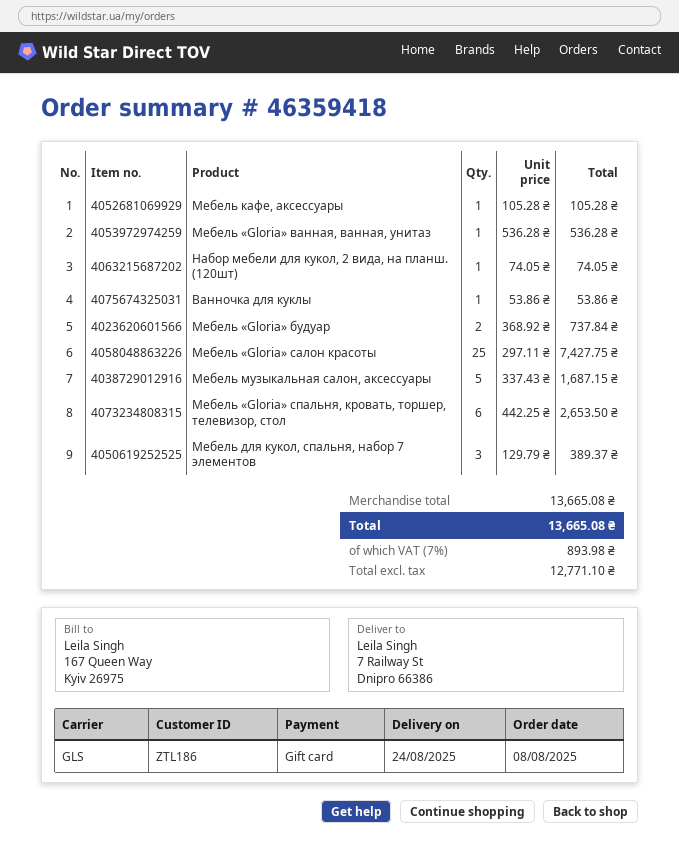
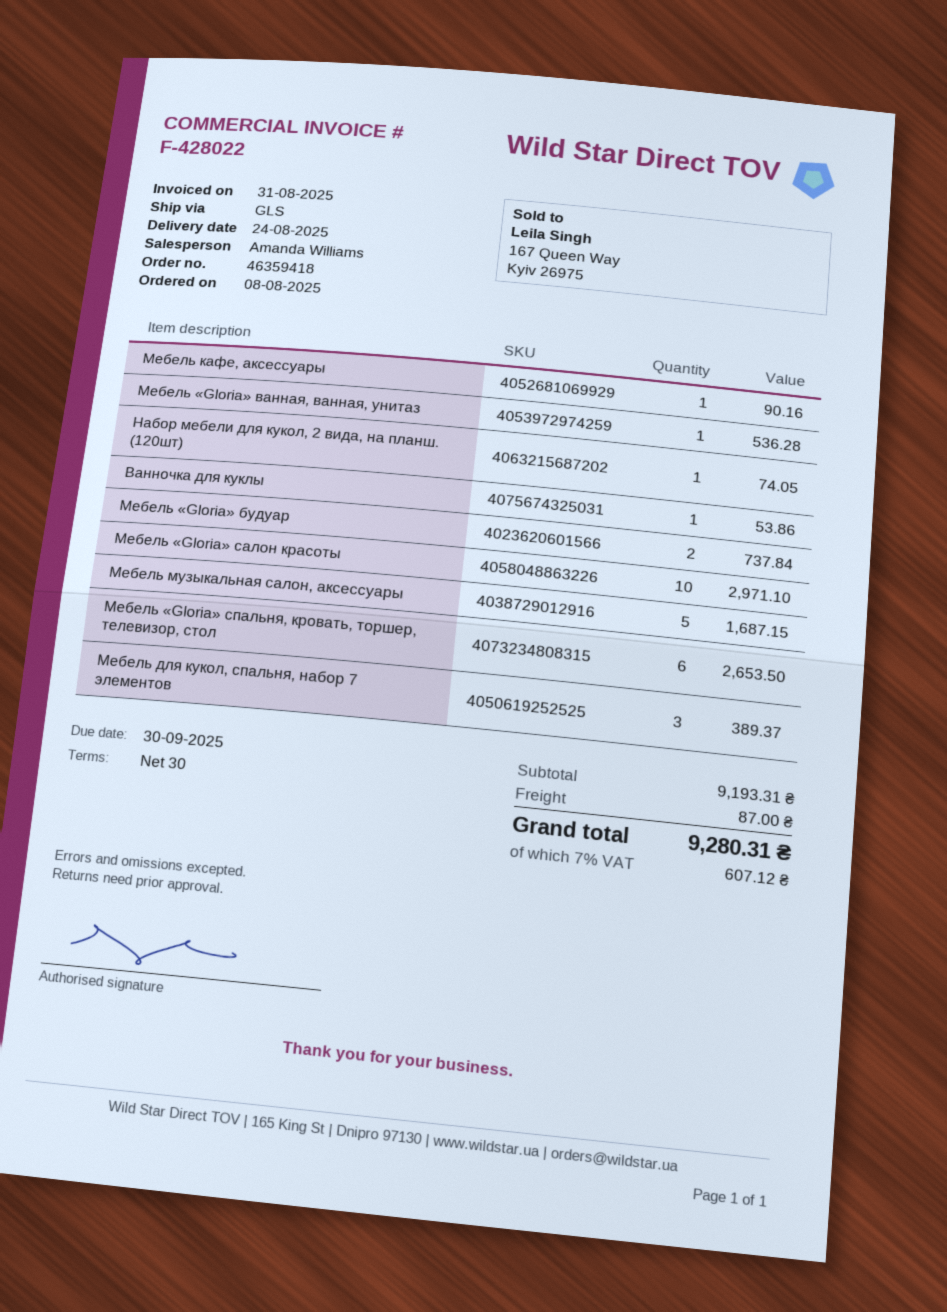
Мебель кафе, аксессуары: 1 for 105.28 -> 1 for 90.16
Мебель «Gloria» салон красоты: 25 for 7427.75 -> 10 for 2971.10
subtotal: 13665.08 -> 9193.31
shipping: none -> 87.00
tax: 7% = 893.98 -> 7% = 607.12
total: 13665.08 -> 9280.31

